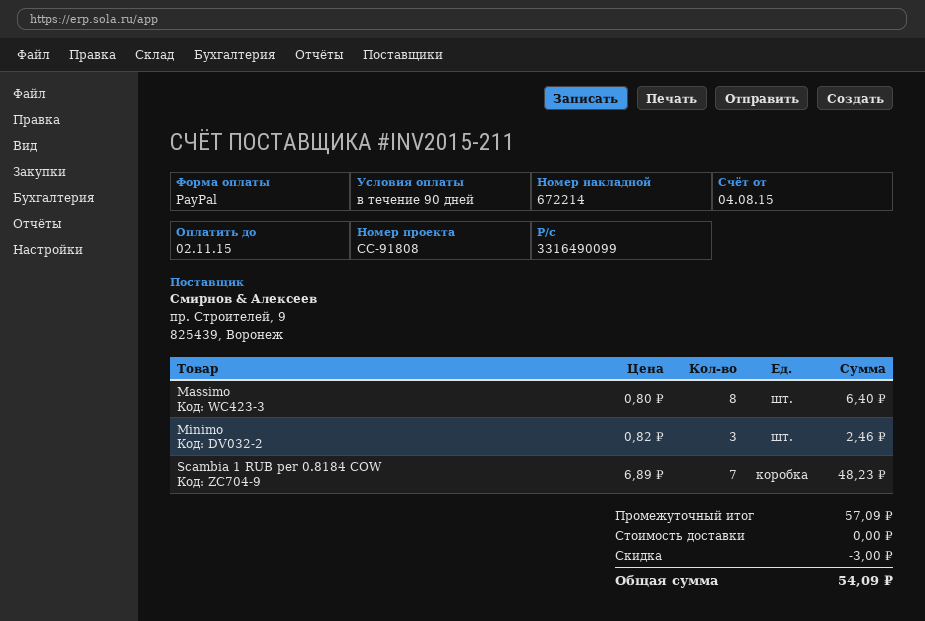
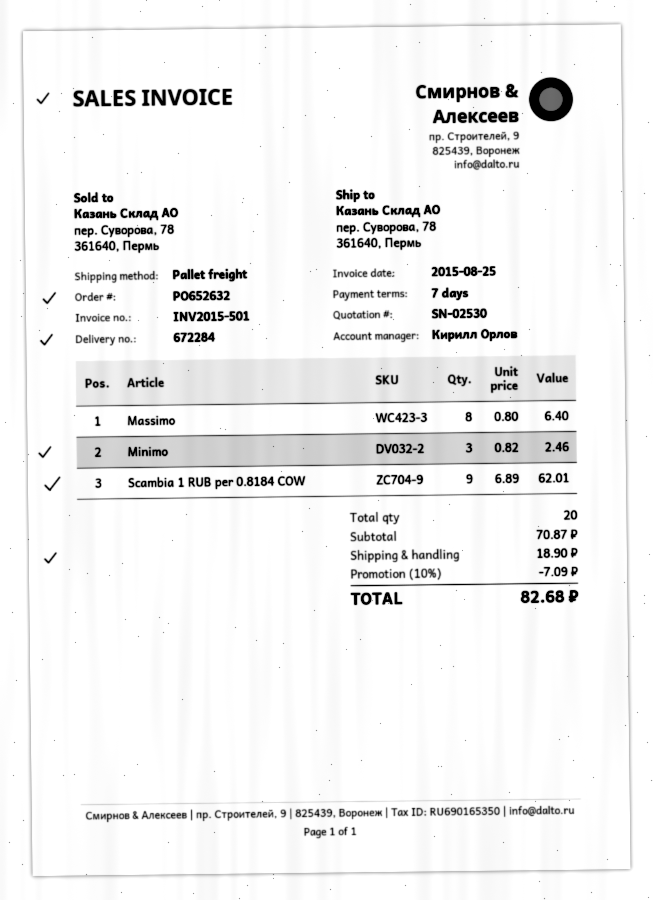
delivery note number: 672214 -> 672284
invoice number: INV2015-211 -> INV2015-501
invoice date: 2015-08-04 -> 2015-08-25
payment terms: 90 days -> 7 days
Scambia 1 RUB per 0.8184 COW: 7 x 6.89 = 48.23 -> 9 x 6.89 = 62.01
subtotal: 57.09 -> 70.87
discount: 3.00 -> 7.09
shipping: 0.00 -> 18.90
total: 54.09 -> 82.68

